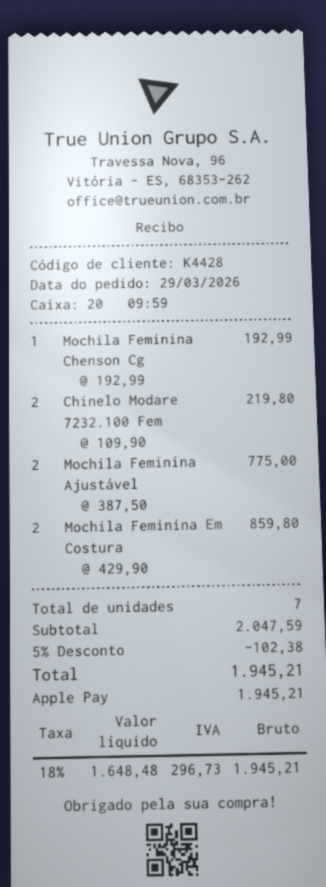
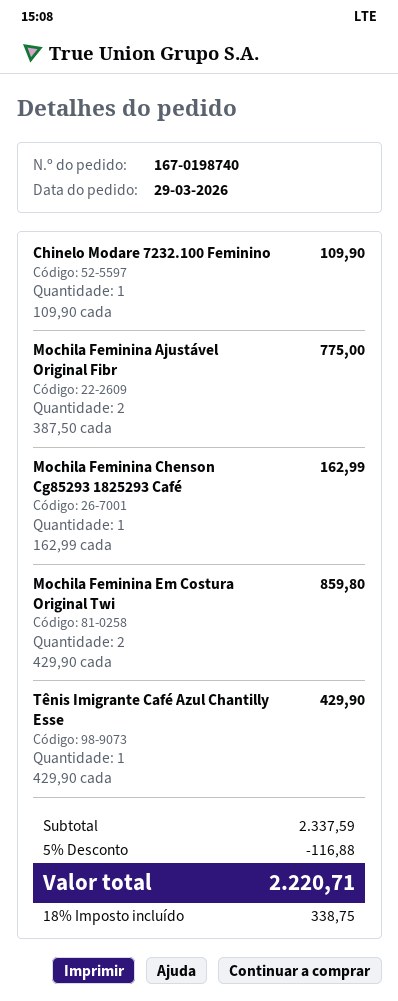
Mochila Feminina Chenson Cg: 1 x 192.99 = 192.99 -> 1 x 162.99 = 162.99
Chinelo Modare 7232.100 Fem: 2 x 109.90 = 219.80 -> 1 x 109.90 = 109.90
Tênis Imigrante Café Azul Chantilly Esse: none -> 1 x 429.90 = 429.90
subtotal: 2047.59 -> 2337.59
discount: 5% = 102.38 -> 5% = 116.88
tax: 18% = 296.73 -> 18% = 338.75
total: 1945.21 -> 2220.71

